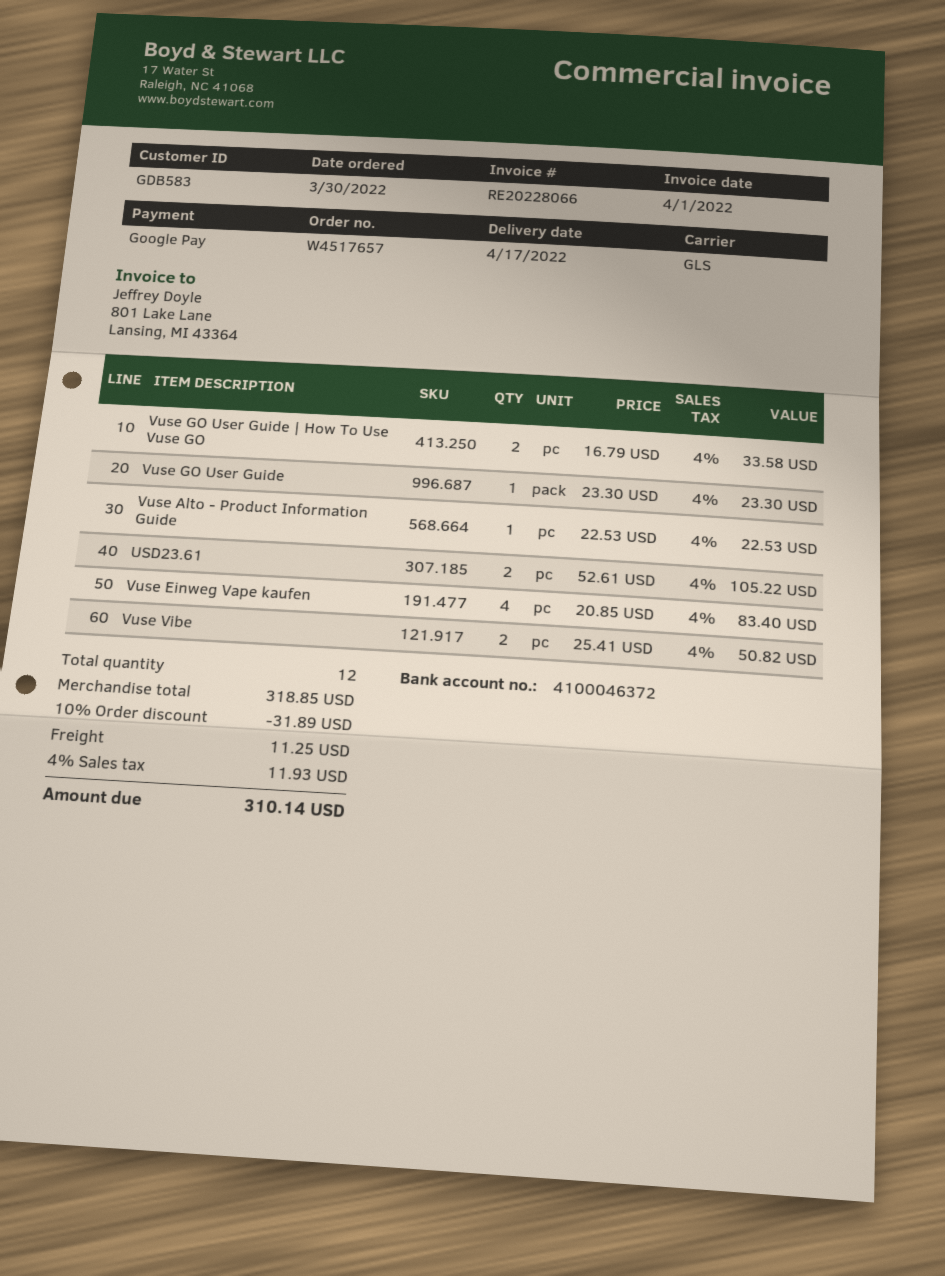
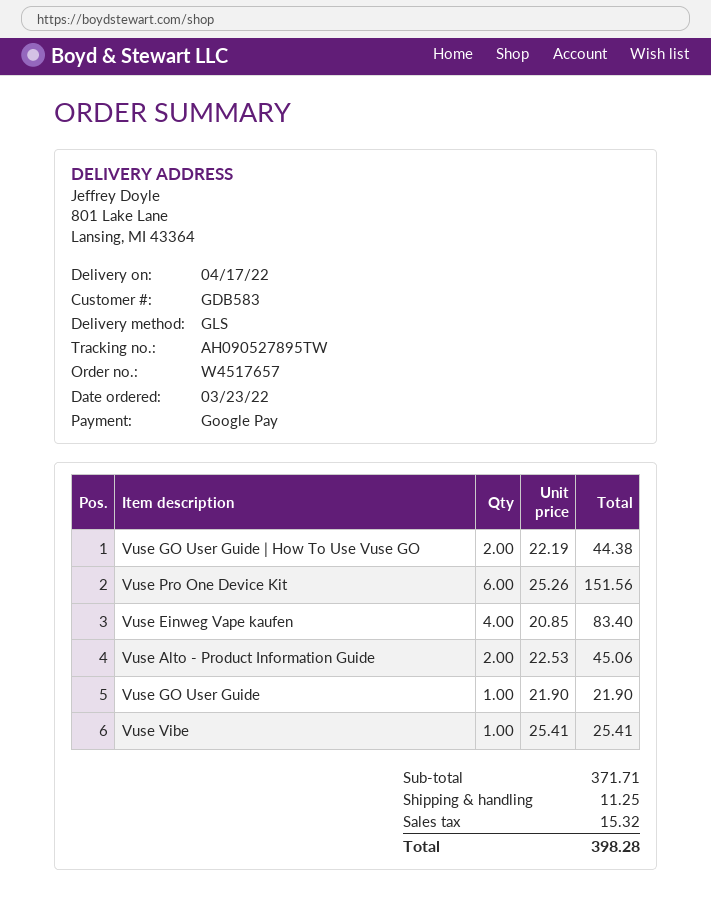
order date: 2022-03-30 -> 2022-03-23
Vuse GO User Guide | How To Use Vuse GO: 2 x 16.79 = 33.58 -> 2 x 22.19 = 44.38
Vuse GO User Guide: 1 x 23.30 = 23.30 -> 1 x 21.90 = 21.90
Vuse Alto - Product Information Guide: 1 x 22.53 = 22.53 -> 2 x 22.53 = 45.06
USD23.61: 2 x 52.61 = 105.22 -> none
Vuse Vibe: 2 x 25.41 = 50.82 -> 1 x 25.41 = 25.41
Vuse Pro One Device Kit: none -> 6 x 25.26 = 151.56
subtotal: 318.85 -> 371.71
discount: 10% = 31.89 -> none
tax: 11.93 -> 15.32
total: 310.14 -> 398.28

